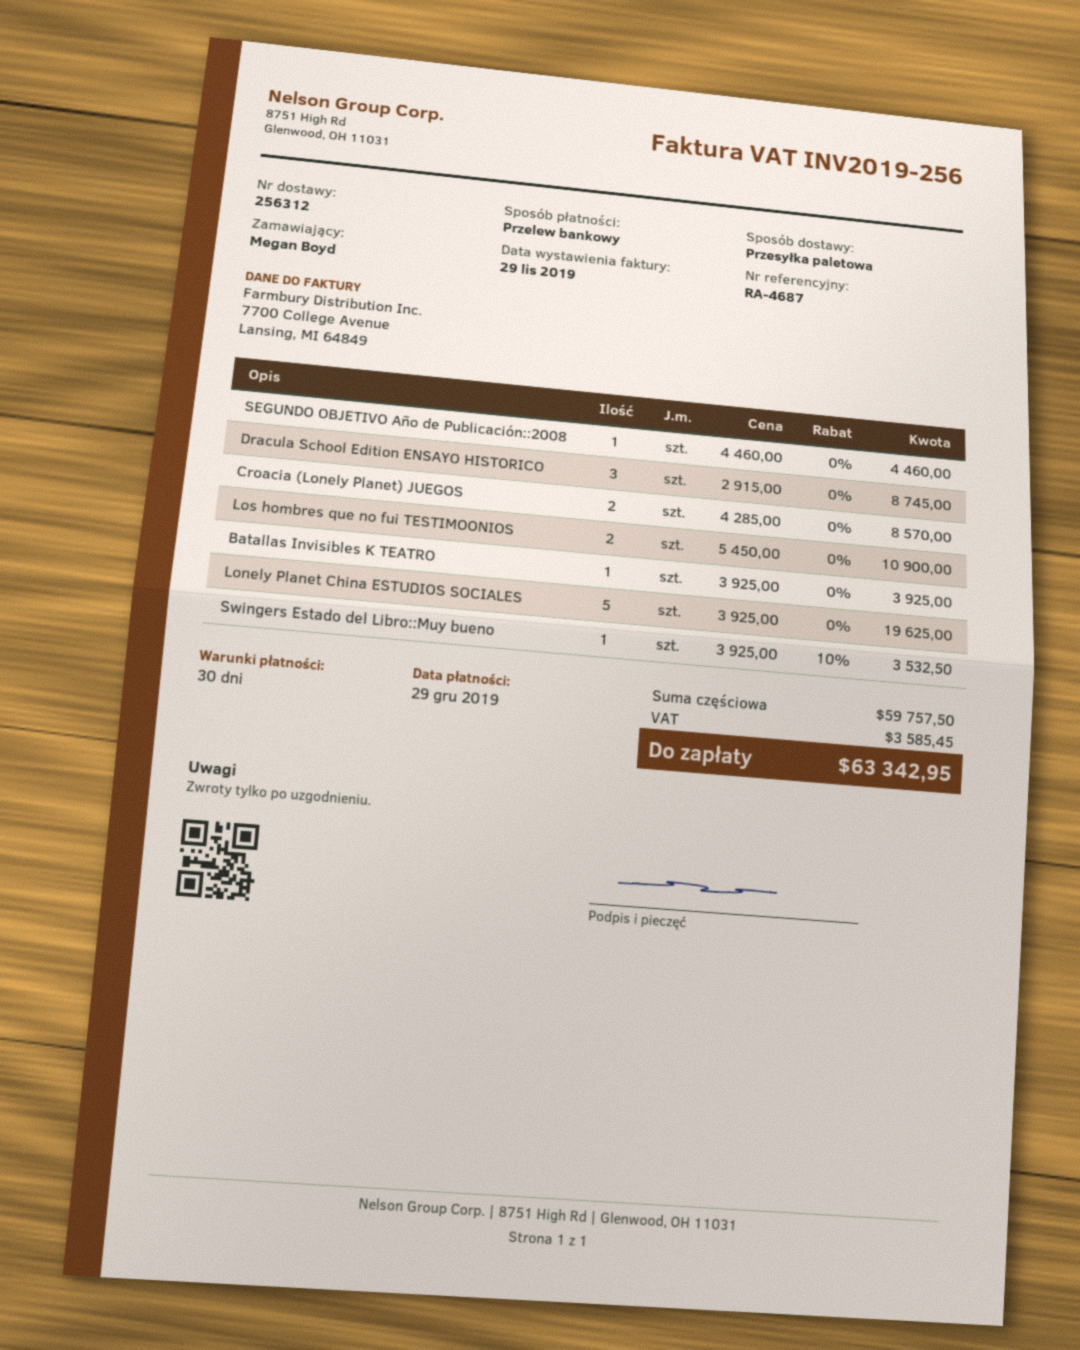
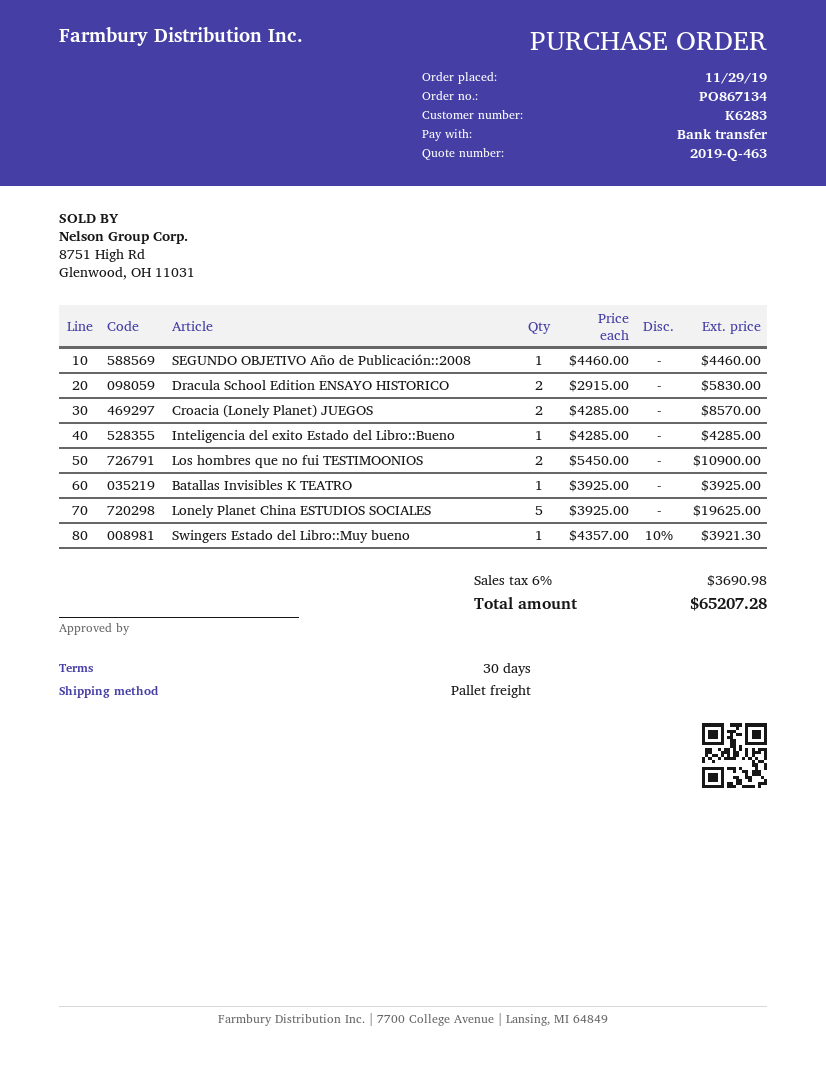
Dracula School Edition ENSAYO HISTORICO: 3 x 2915.00 = 8745.00 -> 2 x 2915.00 = 5830.00
Swingers Estado del Libro::Muy bueno: 1 x 3925.00 - 10% = 3532.50 -> 1 x 4357.00 - 10% = 3921.30
Inteligencia del exito Estado del Libro::Bueno: none -> 1 x 4285.00 = 4285.00
tax: 3585.45 -> 3690.98
total: 63342.95 -> 65207.28

